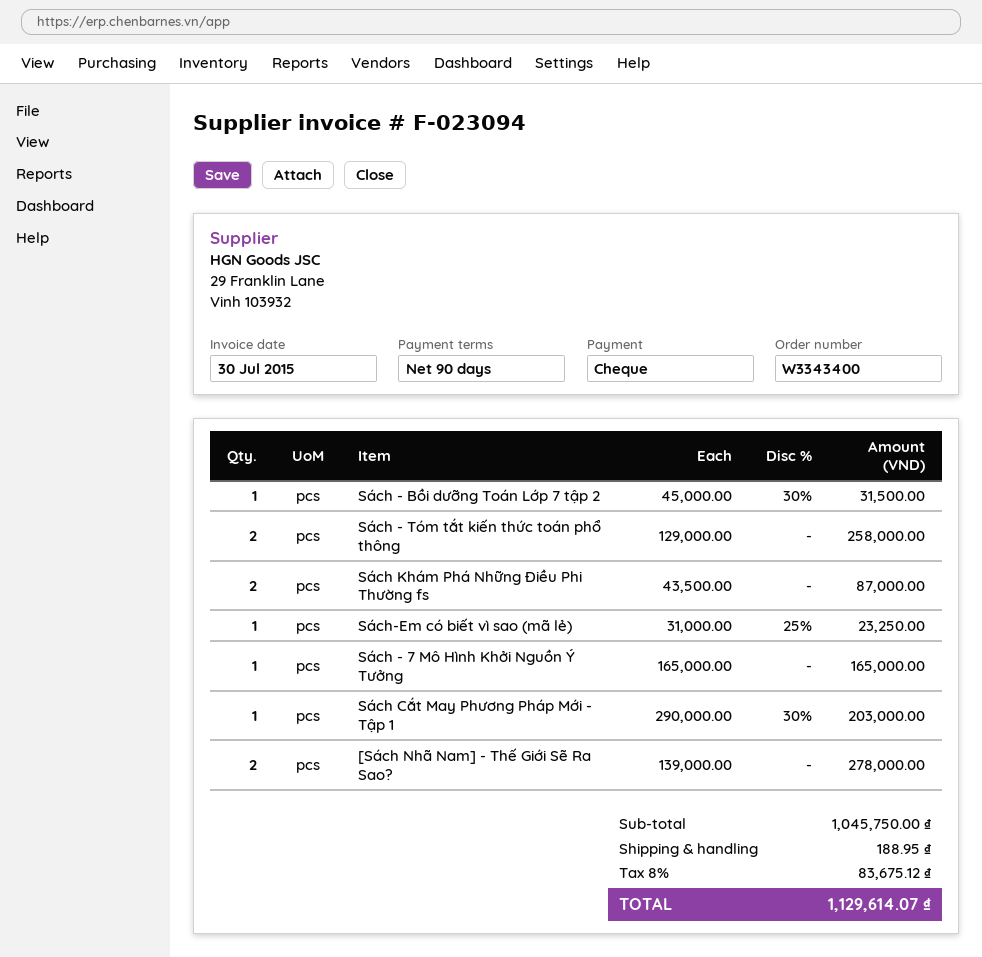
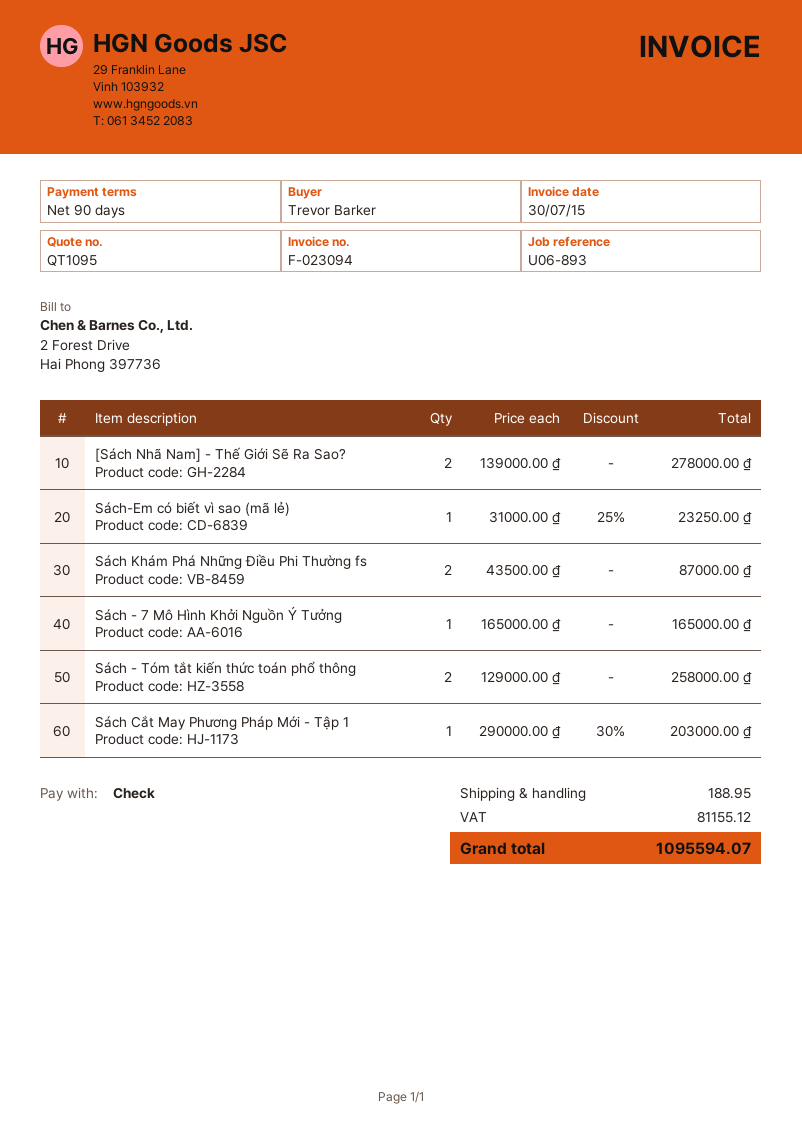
Sách - Bồi dưỡng Toán Lớp 7 tập 2: 1 x 45000.00 - 30% = 31500.00 -> none
tax: 83675.12 -> 81155.12
total: 1129614.07 -> 1095594.07

